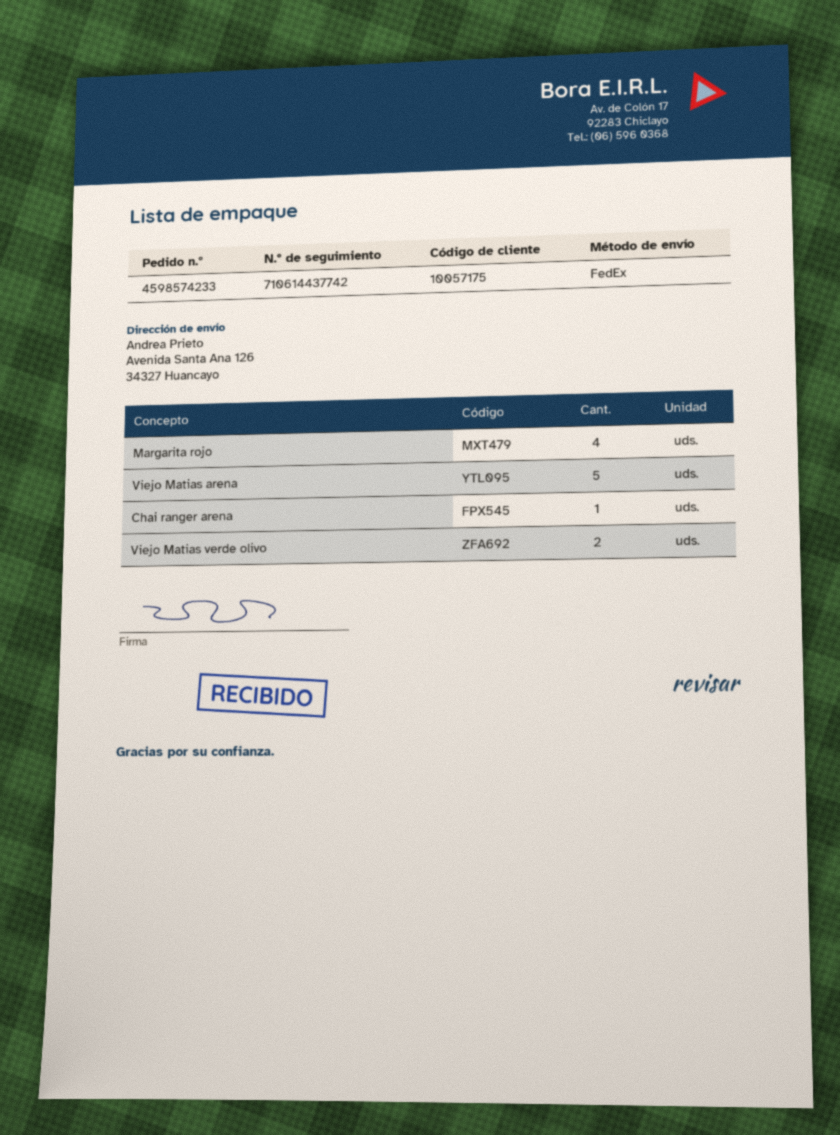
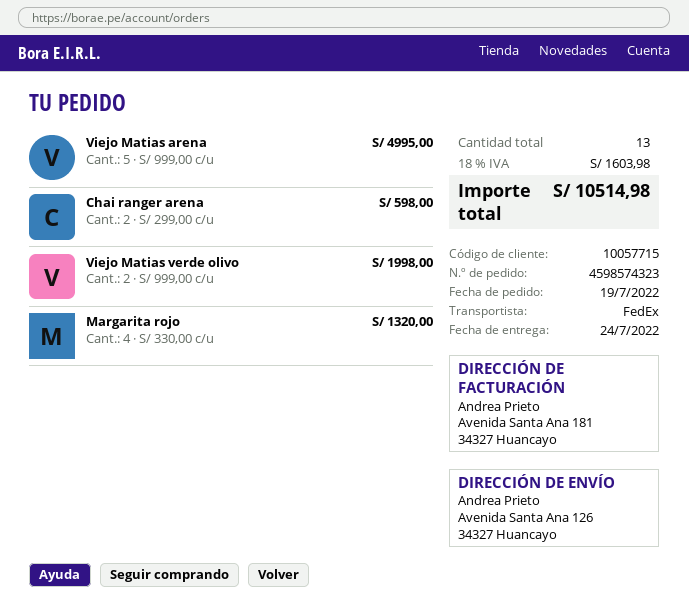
order number: 4598574233 -> 4598574323
customer number: 10057175 -> 10057715
Chai ranger arena: 1 -> 2

